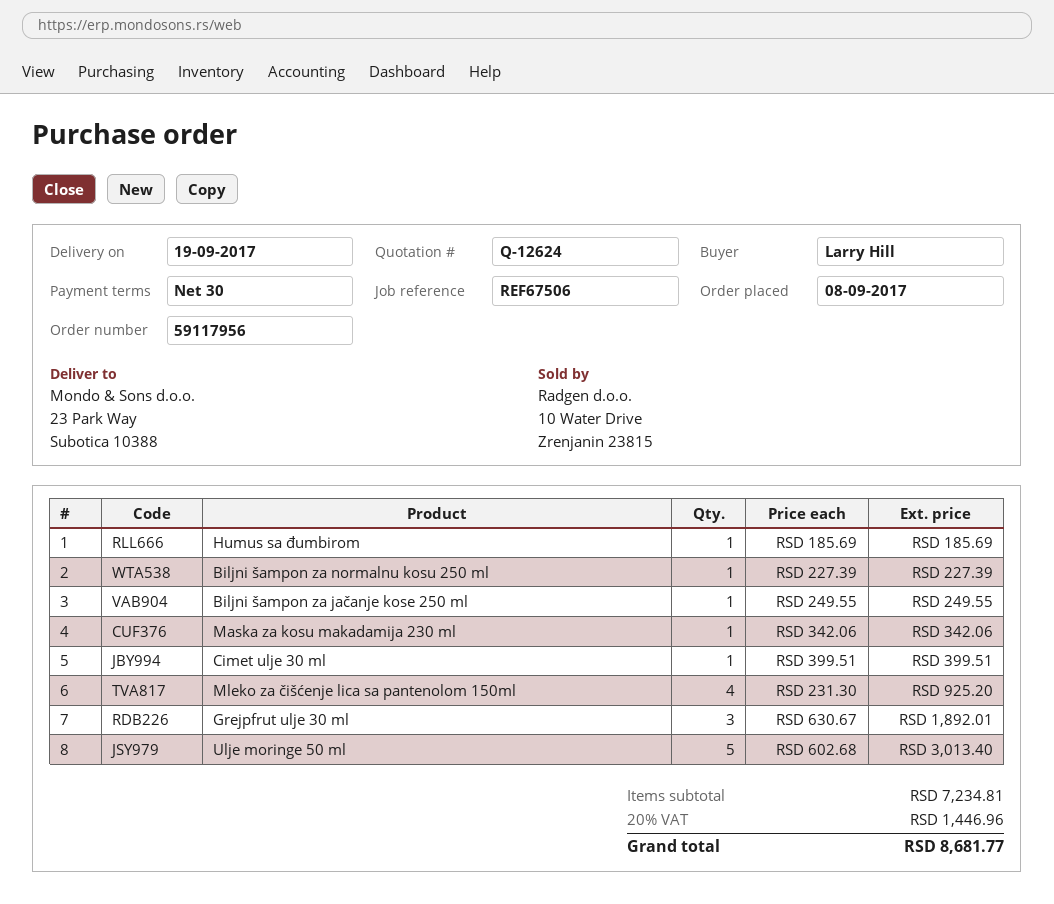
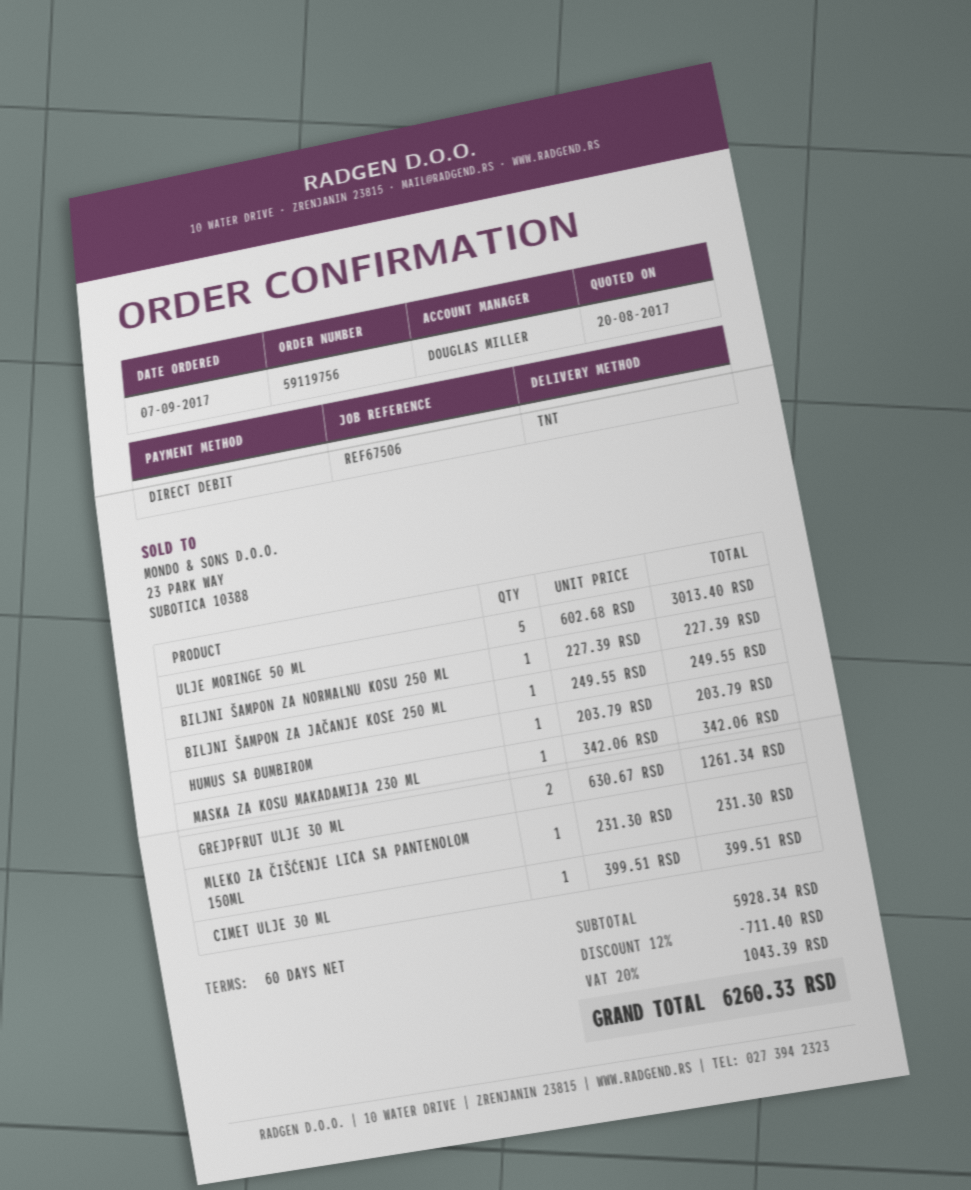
order number: 59117956 -> 59119756
order date: 2017-09-08 -> 2017-09-07
payment terms: 30 days -> 60 days
Humus sa đumbirom: 1 x 185.69 = 185.69 -> 1 x 203.79 = 203.79
Mleko za čišćenje lica sa pantenolom 150ml: 4 x 231.30 = 925.20 -> 1 x 231.30 = 231.30
Grejpfrut ulje 30 ml: 3 x 630.67 = 1892.01 -> 2 x 630.67 = 1261.34
subtotal: 7234.81 -> 5928.34
discount: none -> 12% = 711.40
tax: 20% = 1446.96 -> 20% = 1043.39
total: 8681.77 -> 6260.33

